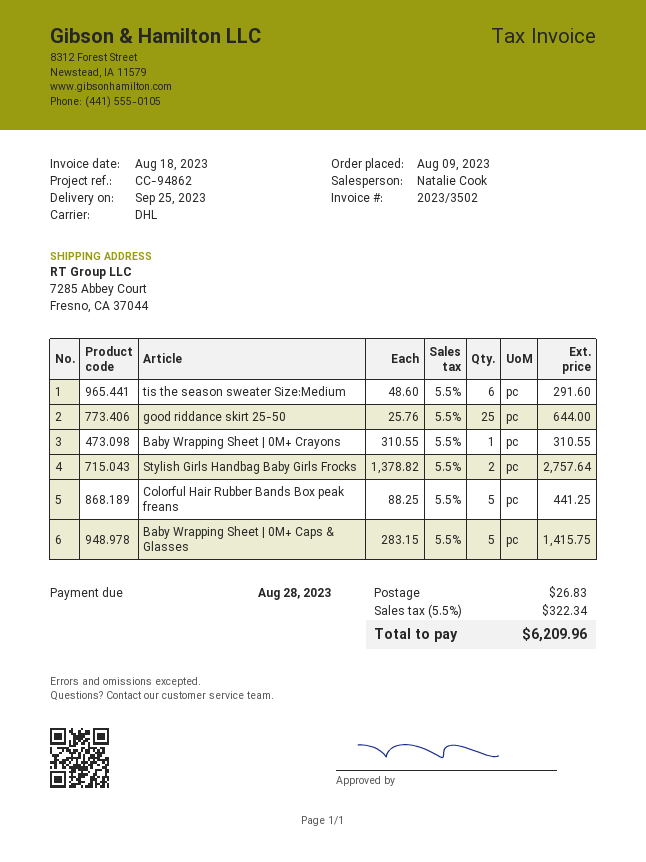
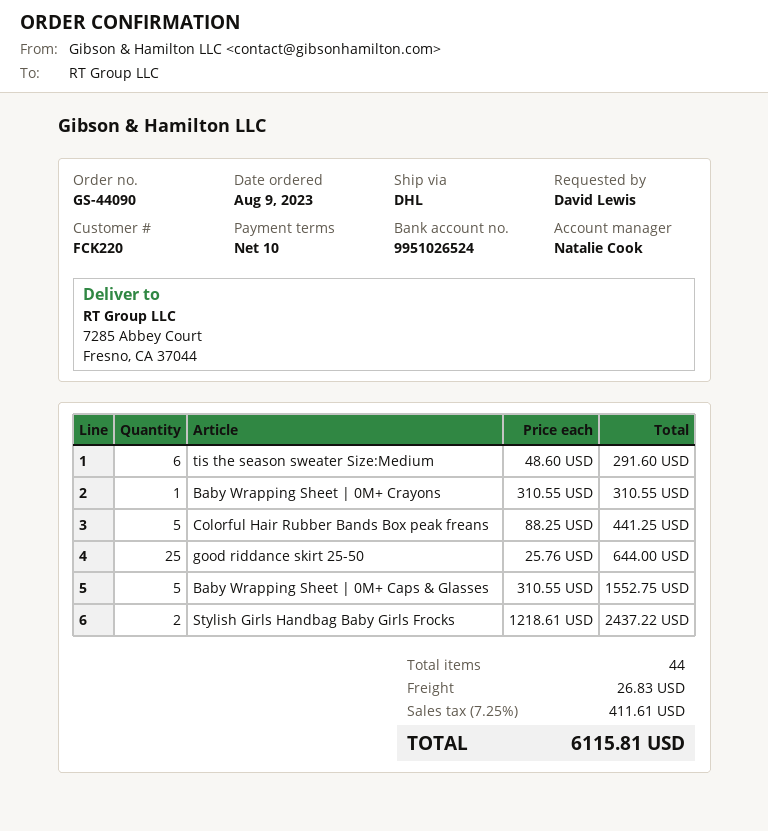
Stylish Girls Handbag Baby Girls Frocks: 2 x 1378.82 = 2757.64 -> 2 x 1218.61 = 2437.22
Baby Wrapping Sheet | 0M+ Caps & Glasses: 5 x 283.15 = 1415.75 -> 5 x 310.55 = 1552.75
tax: 5.5% = 322.34 -> 7.25% = 411.61
total: 6209.96 -> 6115.81

